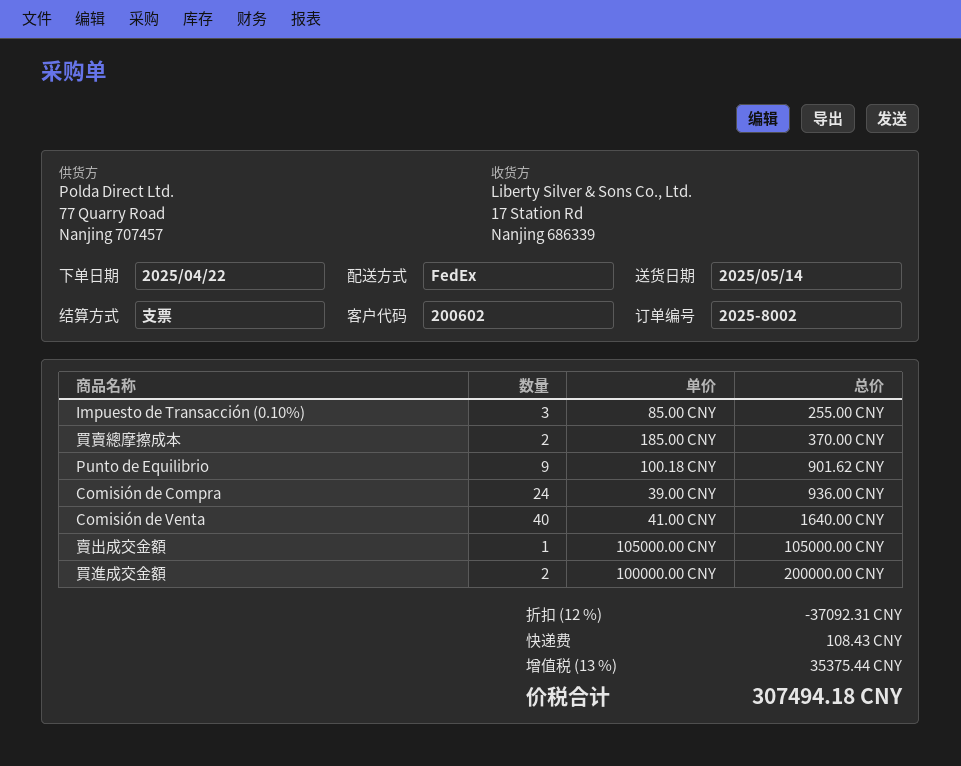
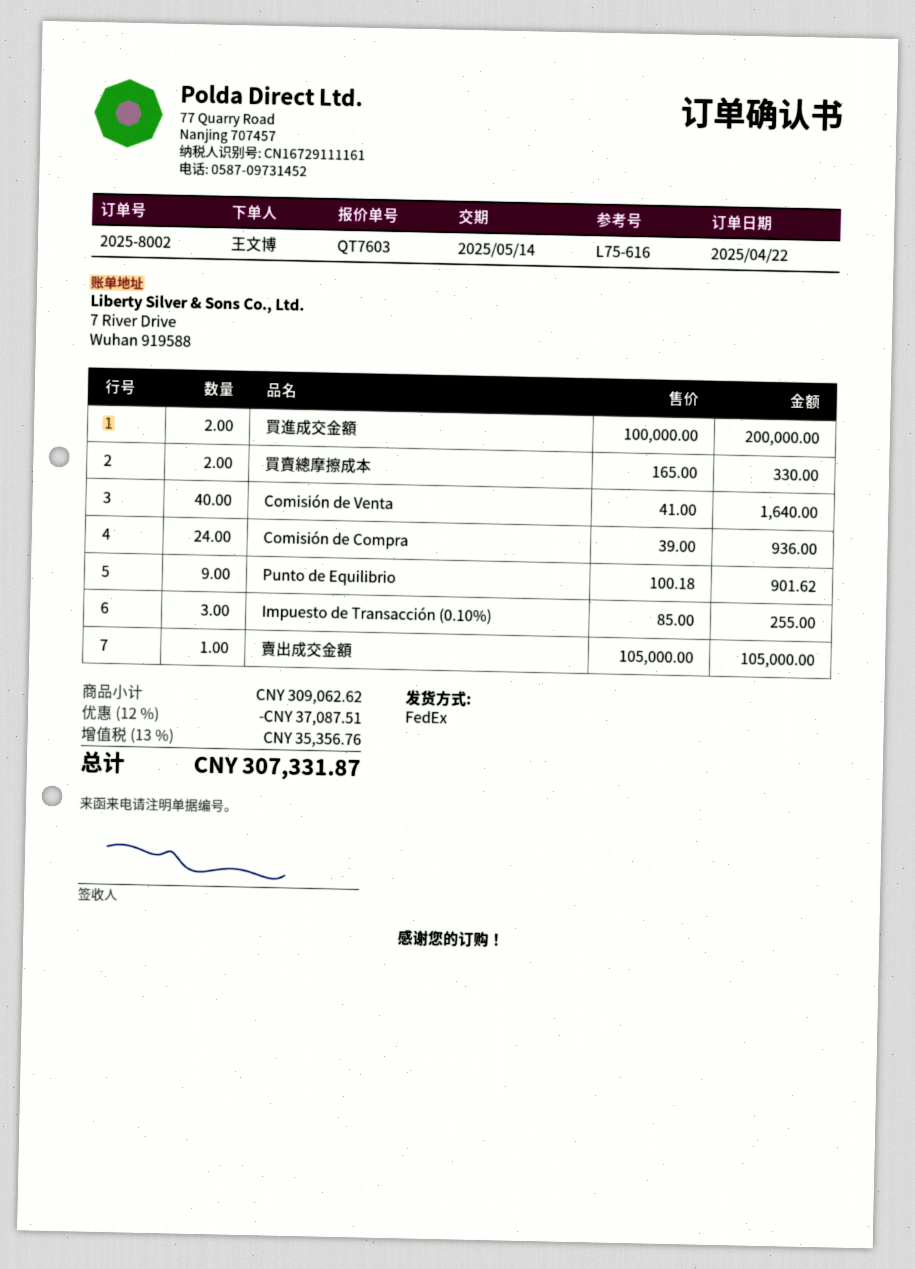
買賣總摩擦成本: 2 x 185.00 = 370.00 -> 2 x 165.00 = 330.00
discount: 12% = 37092.31 -> 12% = 37087.51
shipping: 108.43 -> none
tax: 13% = 35375.44 -> 13% = 35356.76
total: 307494.18 -> 307331.87

